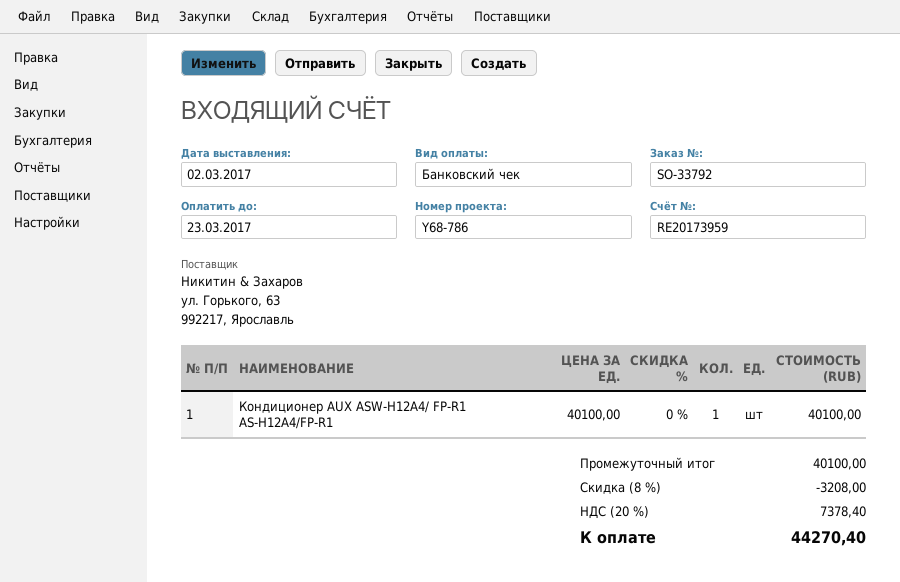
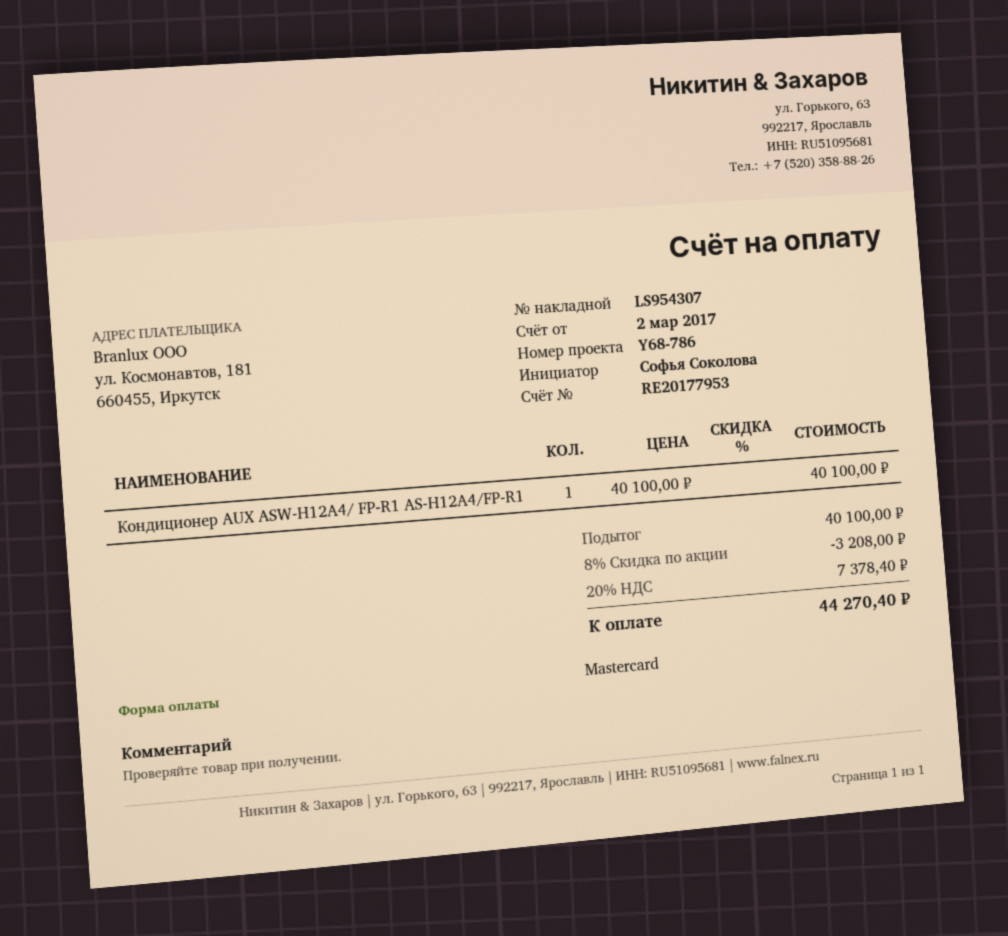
invoice number: RE20173959 -> RE20177953
payment method: cheque -> Mastercard

